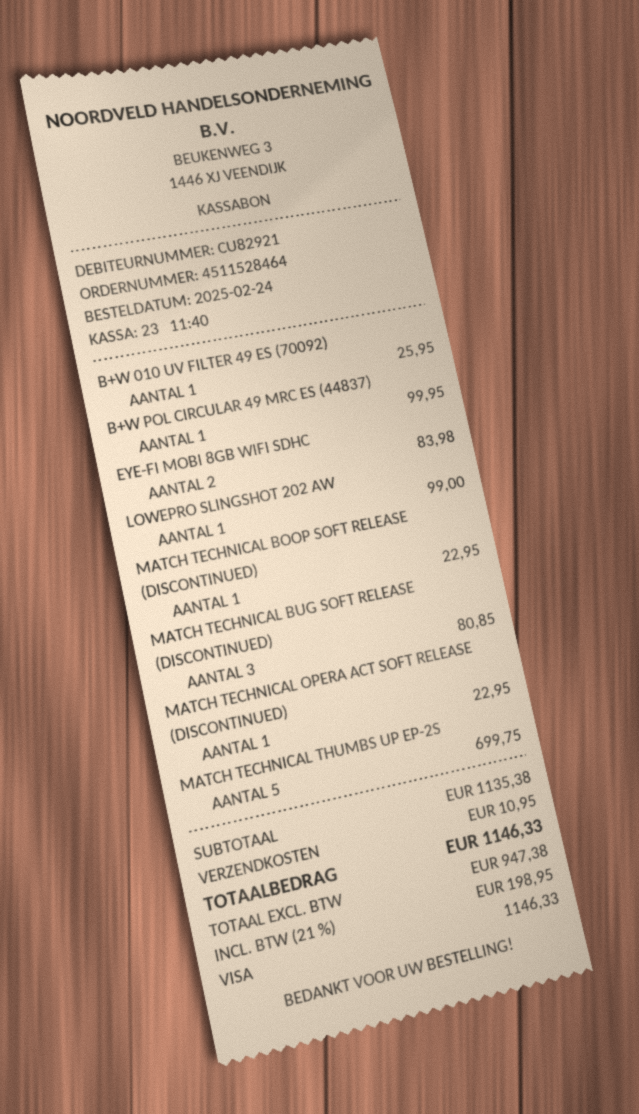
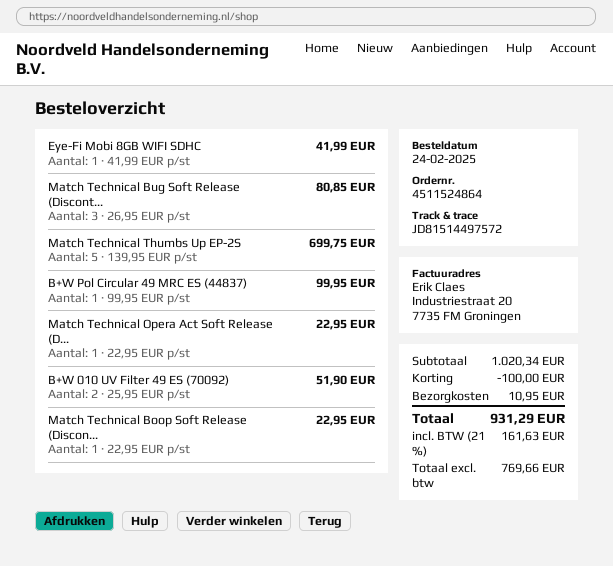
order number: 4511528464 -> 4511524864
B+W 010 UV FILTER 49 ES (70092): 1 for 25.95 -> 2 for 51.90
EYE-FI MOBI 8GB WIFI SDHC: 2 for 83.98 -> 1 for 41.99
LOWEPRO SLINGSHOT 202 AW: 1 for 99.00 -> none
subtotal: 1135.38 -> 1020.34
discount: none -> 100.00
net: 947.38 -> 769.66
tax: 21% = 198.95 -> 21% = 161.63
total: 1146.33 -> 931.29

